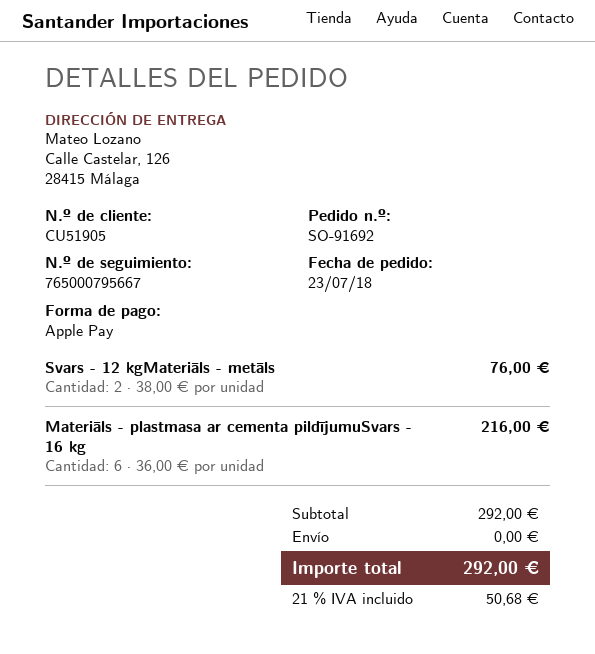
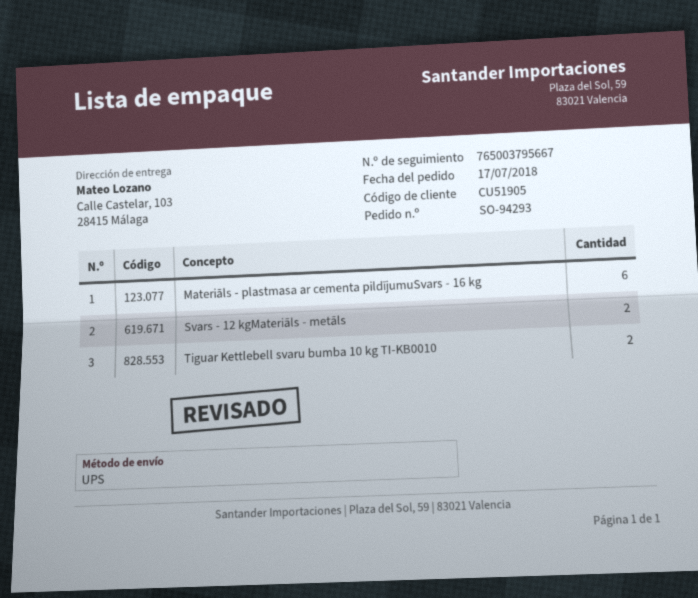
order number: SO-91692 -> SO-94293
order date: 2018-07-23 -> 2018-07-17
tracking number: 765000795667 -> 765003795667
ship to: Calle Castelar, 126, 28415 Málaga -> Calle Castelar, 103, 28415 Málaga
Tiguar Kettlebell svaru bumba 10 kg TI-KB0010: none -> 2

